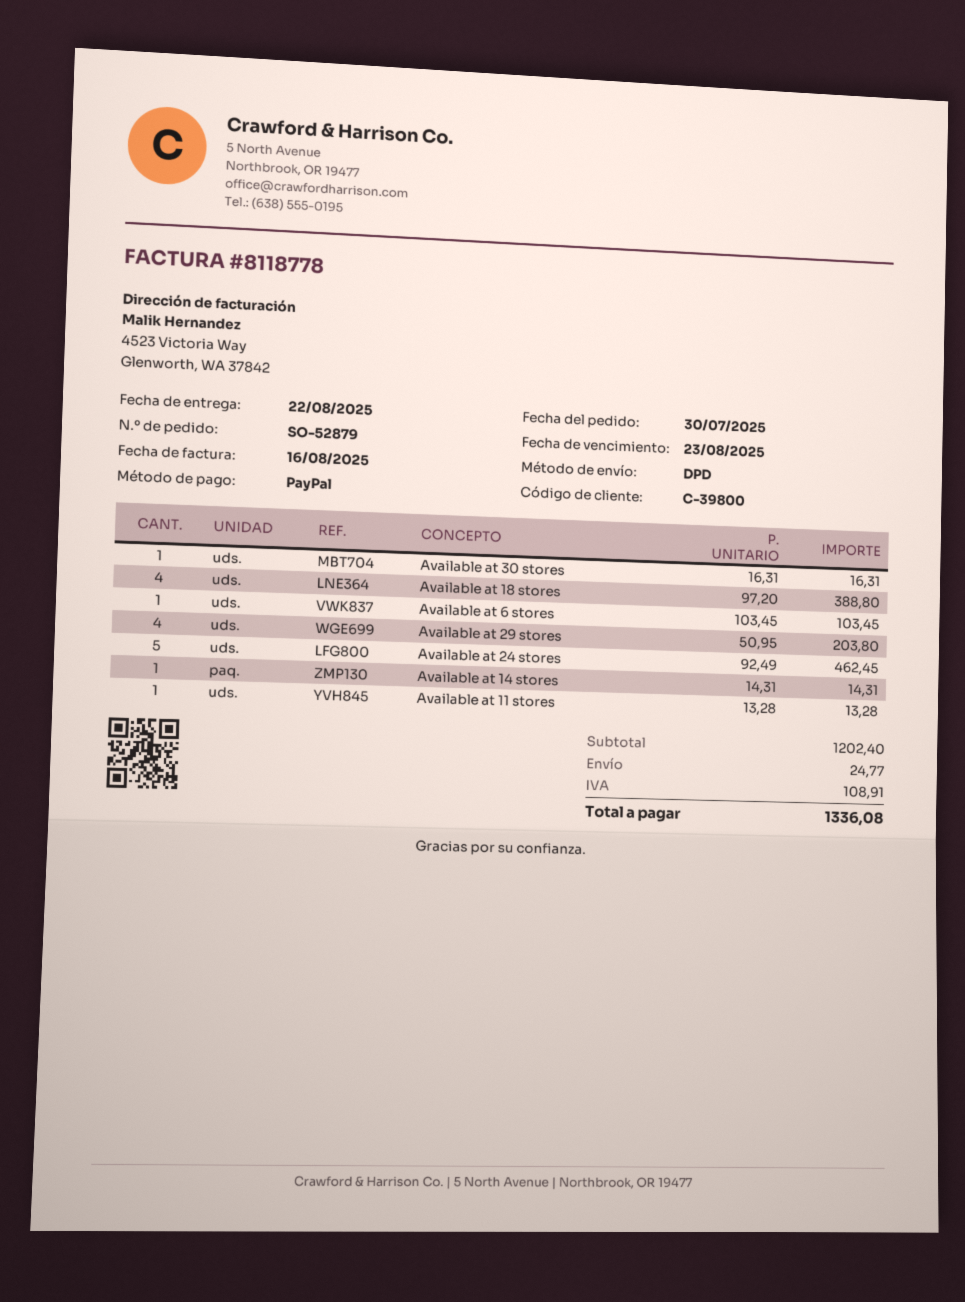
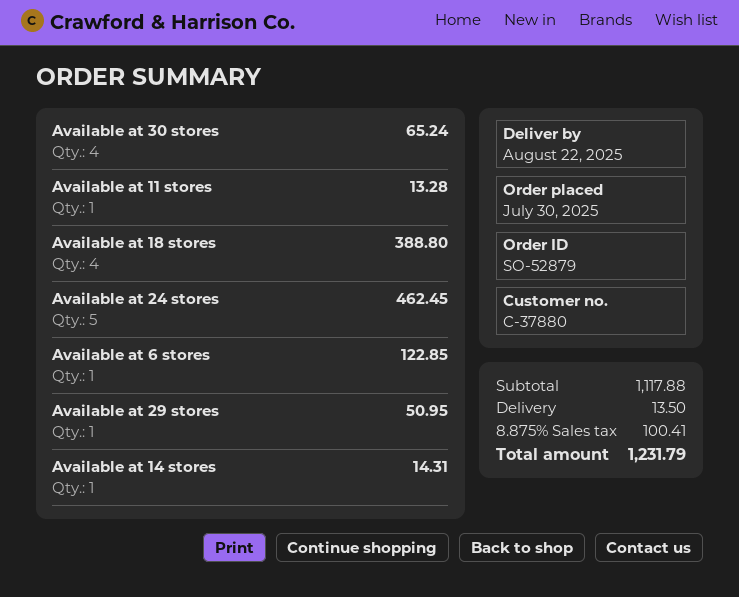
customer number: C-39800 -> C-37880
Available at 30 stores: 1 for 16.31 -> 4 for 65.24
Available at 6 stores: 1 for 103.45 -> 1 for 122.85
Available at 29 stores: 4 for 203.80 -> 1 for 50.95
subtotal: 1202.40 -> 1117.88
shipping: 24.77 -> 13.50
tax: 108.91 -> 100.41
total: 1336.08 -> 1231.79

